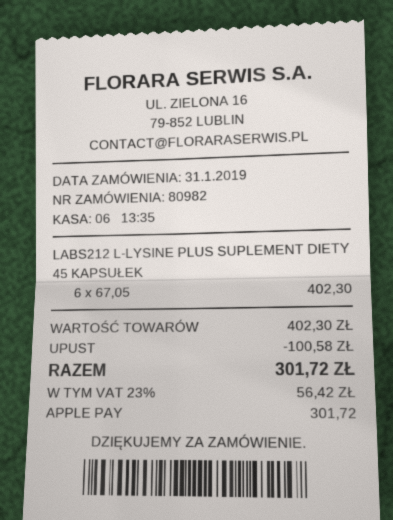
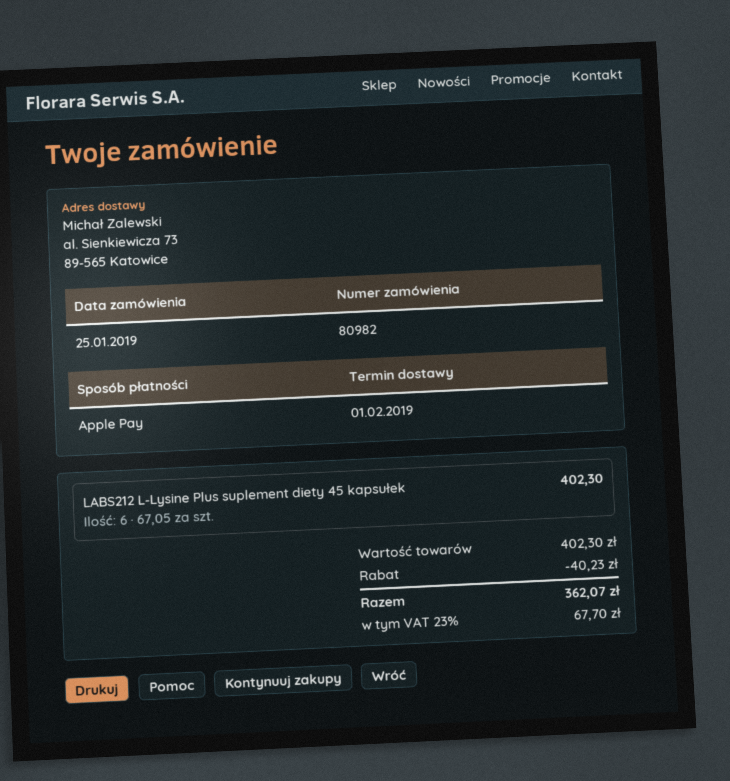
order date: 2019-01-31 -> 2019-01-25
discount: 100.58 -> 40.23
tax: 23% = 56.42 -> 23% = 67.70
total: 301.72 -> 362.07

